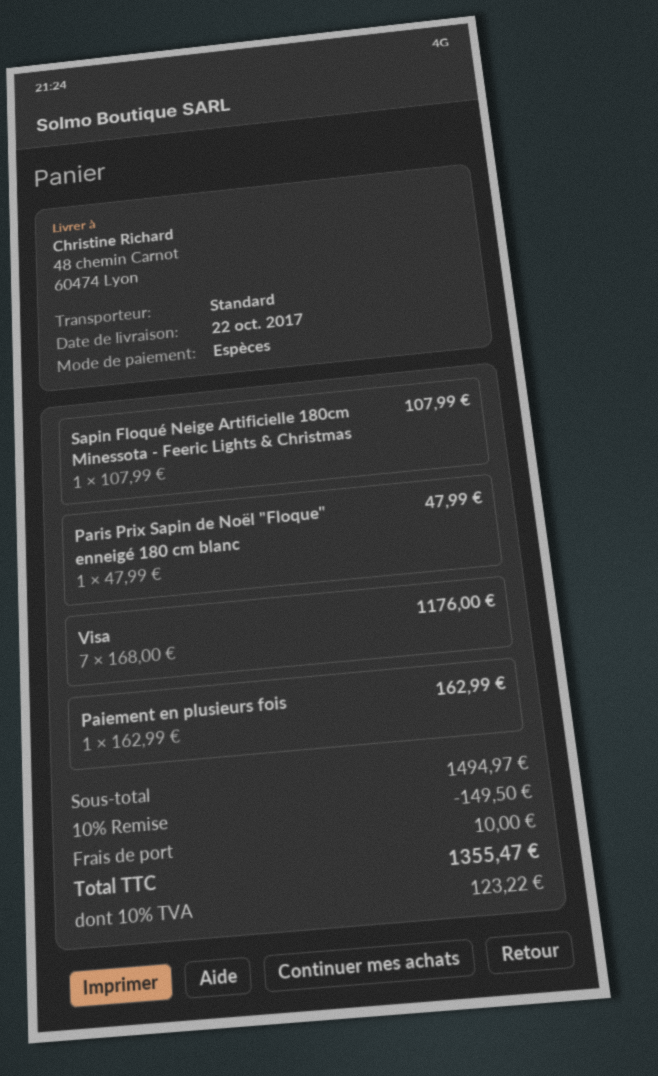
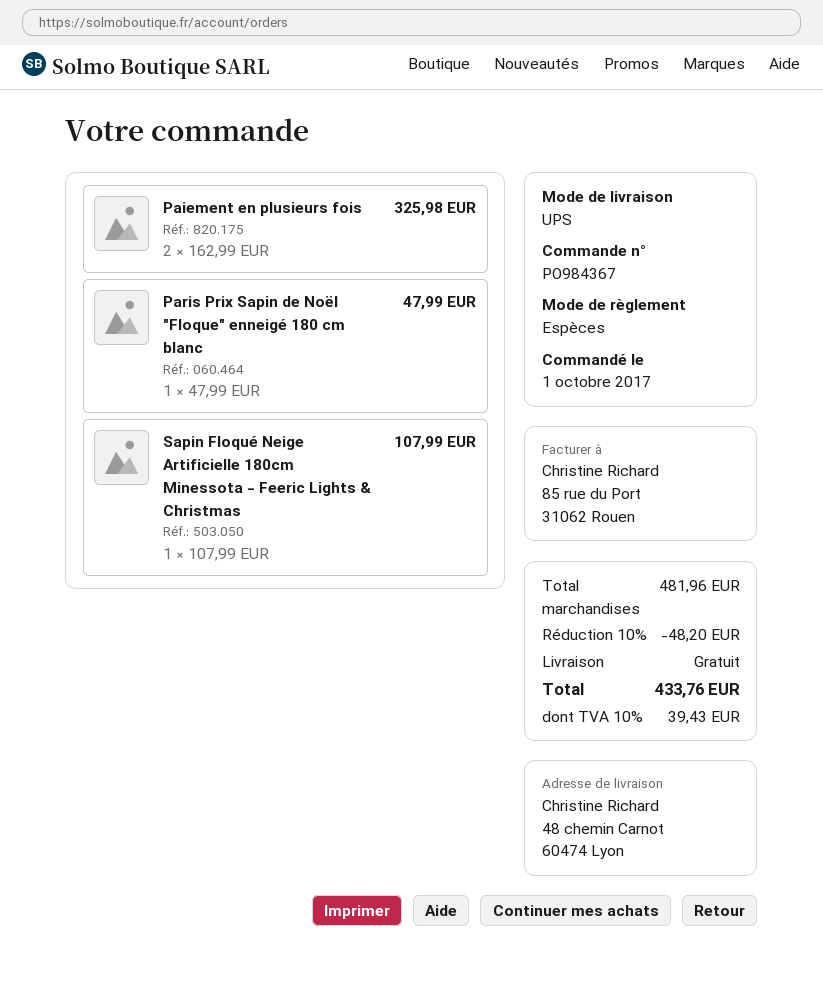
shipping method: standard -> UPS
Visa: 7 x 168.00 = 1176.00 -> none
Paiement en plusieurs fois: 1 x 162.99 = 162.99 -> 2 x 162.99 = 325.98
subtotal: 1494.97 -> 481.96
discount: 10% = 149.50 -> 10% = 48.20
shipping: 10.00 -> 0.00
tax: 10% = 123.22 -> 10% = 39.43
total: 1355.47 -> 433.76

